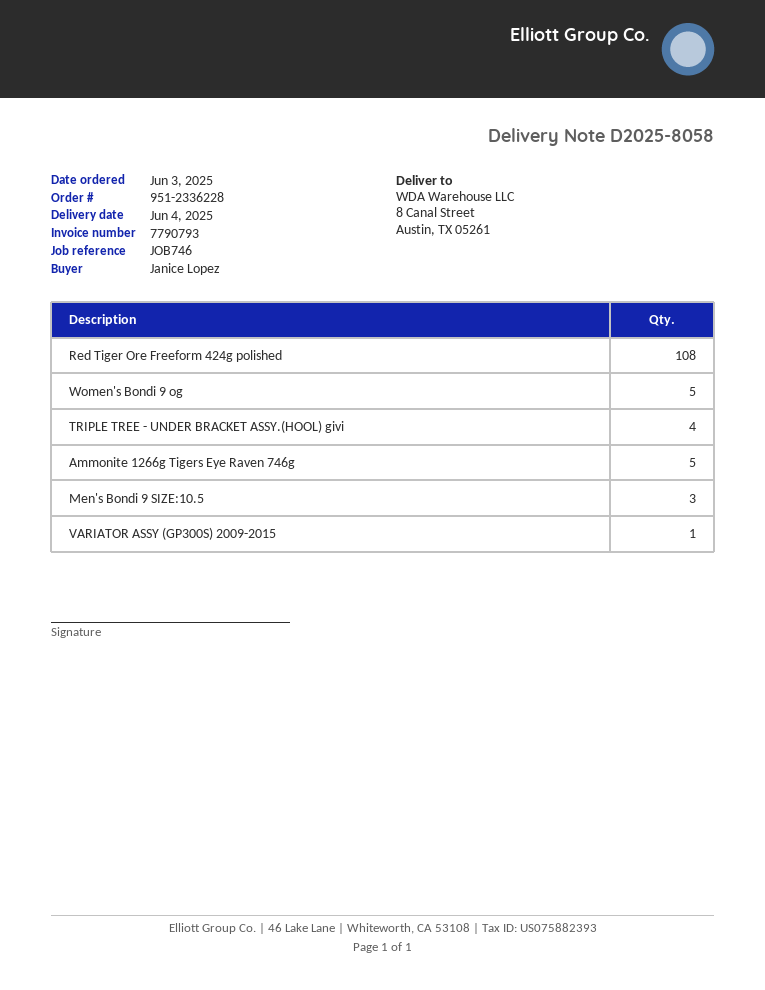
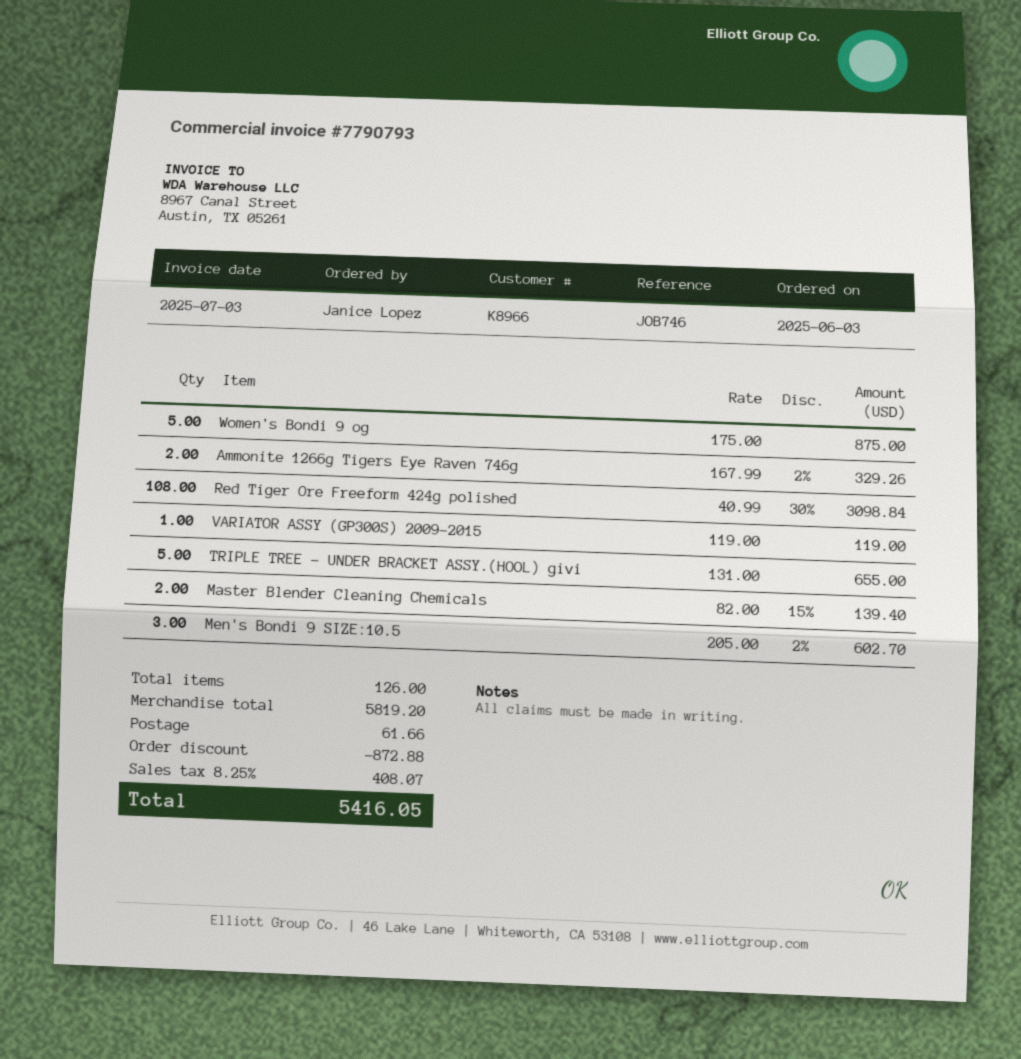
TRIPLE TREE - UNDER BRACKET ASSY.(HOOL) givi: 4 -> 5
Ammonite 1266g Tigers Eye Raven 746g: 5 -> 2
Master Blender Cleaning Chemicals: none -> 2

